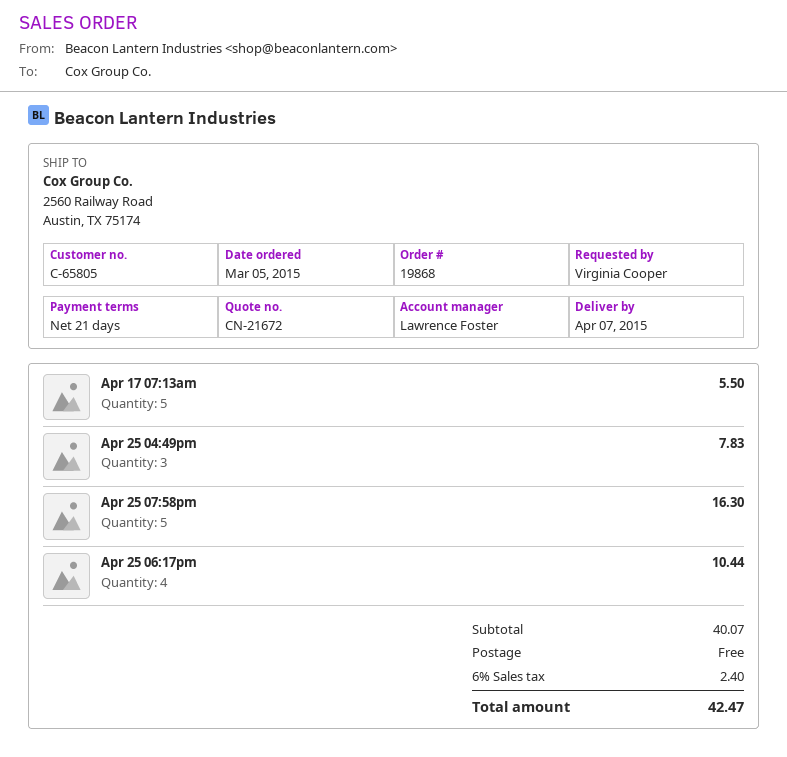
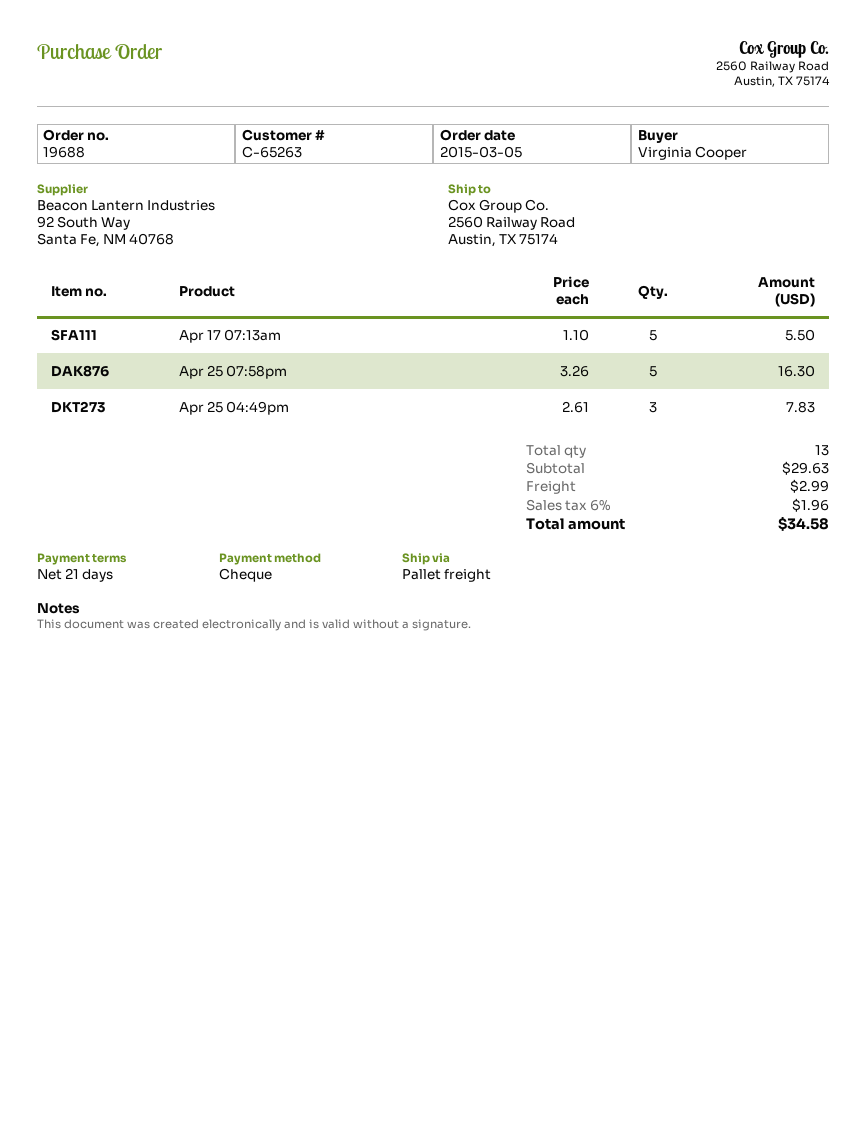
order number: 19868 -> 19688
customer number: C-65805 -> C-65263
Apr 25 06:17pm: 4 for 10.44 -> none
subtotal: 40.07 -> 29.63
shipping: 0.00 -> 2.99
tax: 6% = 2.40 -> 6% = 1.96
total: 42.47 -> 34.58

